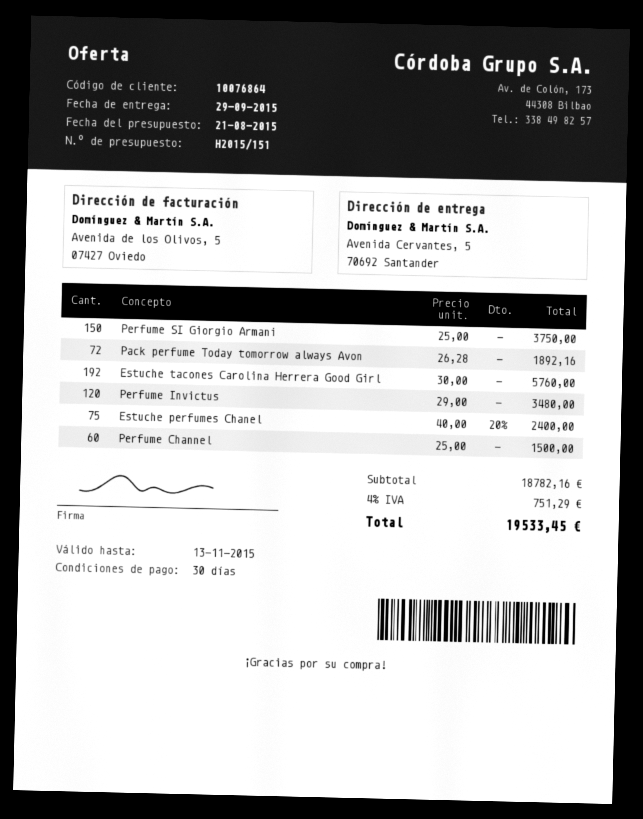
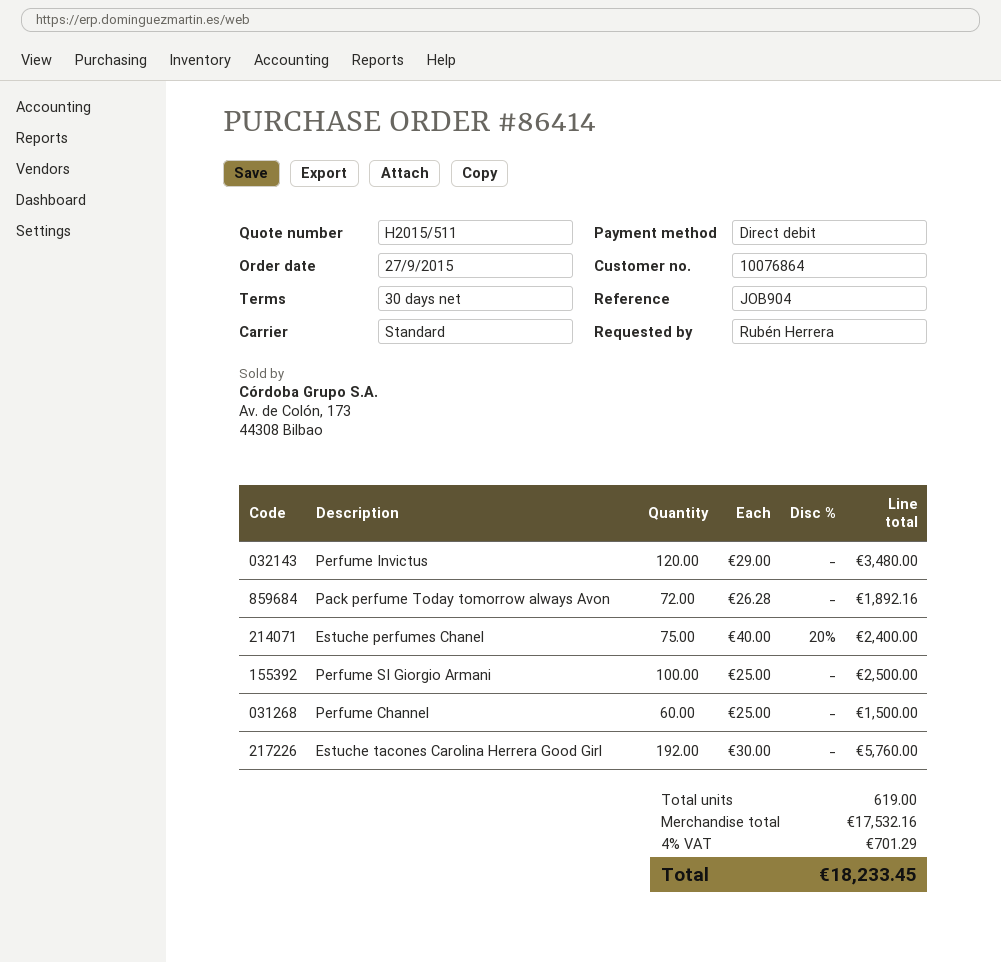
quote number: H2015/151 -> H2015/511
Perfume SI Giorgio Armani: 150 x 25.00 = 3750.00 -> 100 x 25.00 = 2500.00
subtotal: 18782.16 -> 17532.16
tax: 4% = 751.29 -> 4% = 701.29
total: 19533.45 -> 18233.45

